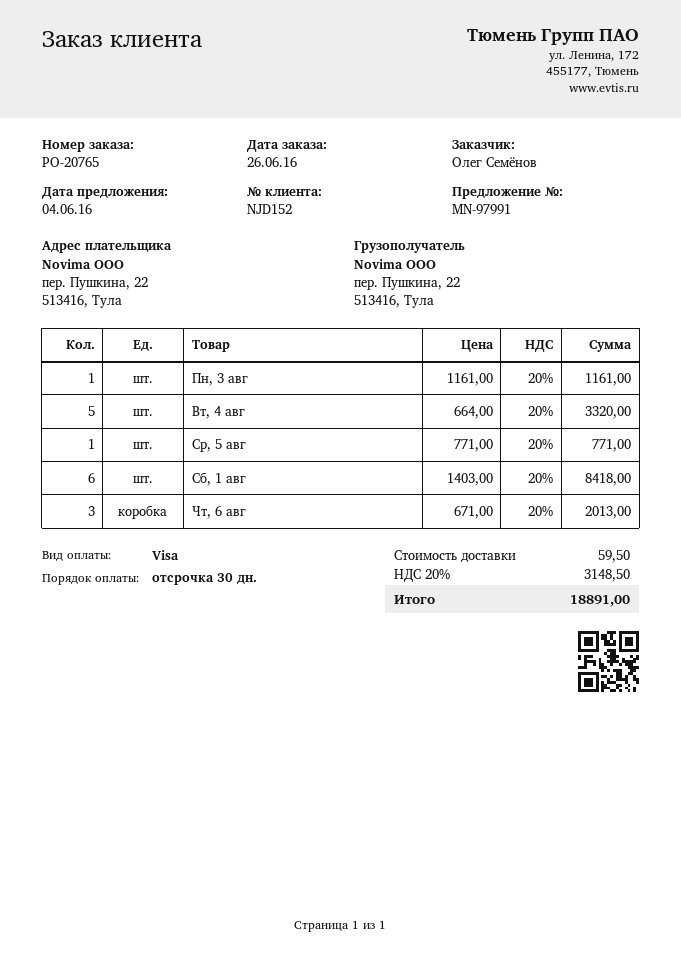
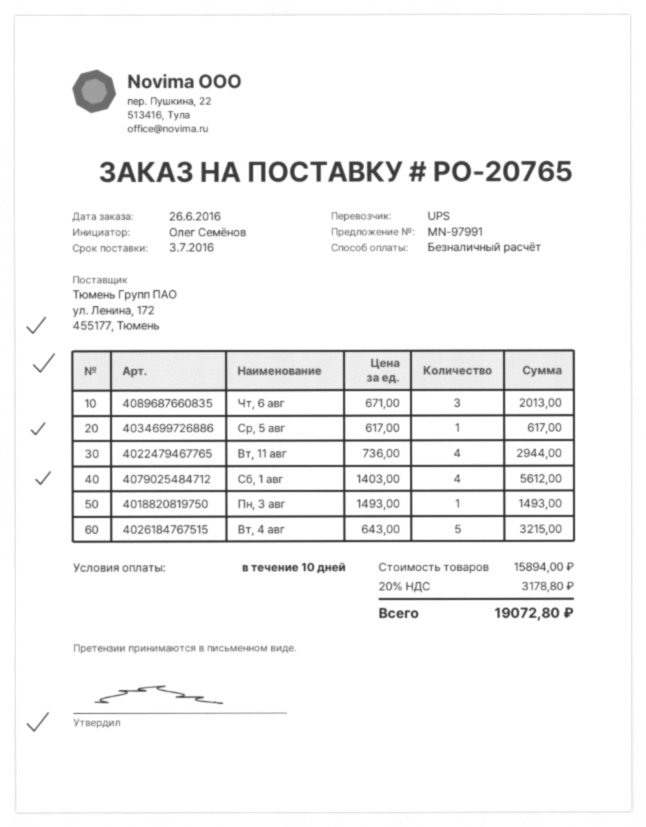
payment terms: 30 days -> 10 days
payment method: Visa -> bank transfer
Пн, 3 авг: 1 x 1161.00 = 1161.00 -> 1 x 1493.00 = 1493.00
Вт, 4 авг: 5 x 664.00 = 3320.00 -> 5 x 643.00 = 3215.00
Ср, 5 авг: 1 x 771.00 = 771.00 -> 1 x 617.00 = 617.00
Сб, 1 авг: 6 x 1403.00 = 8418.00 -> 4 x 1403.00 = 5612.00
Вт, 11 авг: none -> 4 x 736.00 = 2944.00
shipping: 59.50 -> none
tax: 20% = 3148.50 -> 20% = 3178.80
total: 18891.00 -> 19072.80

